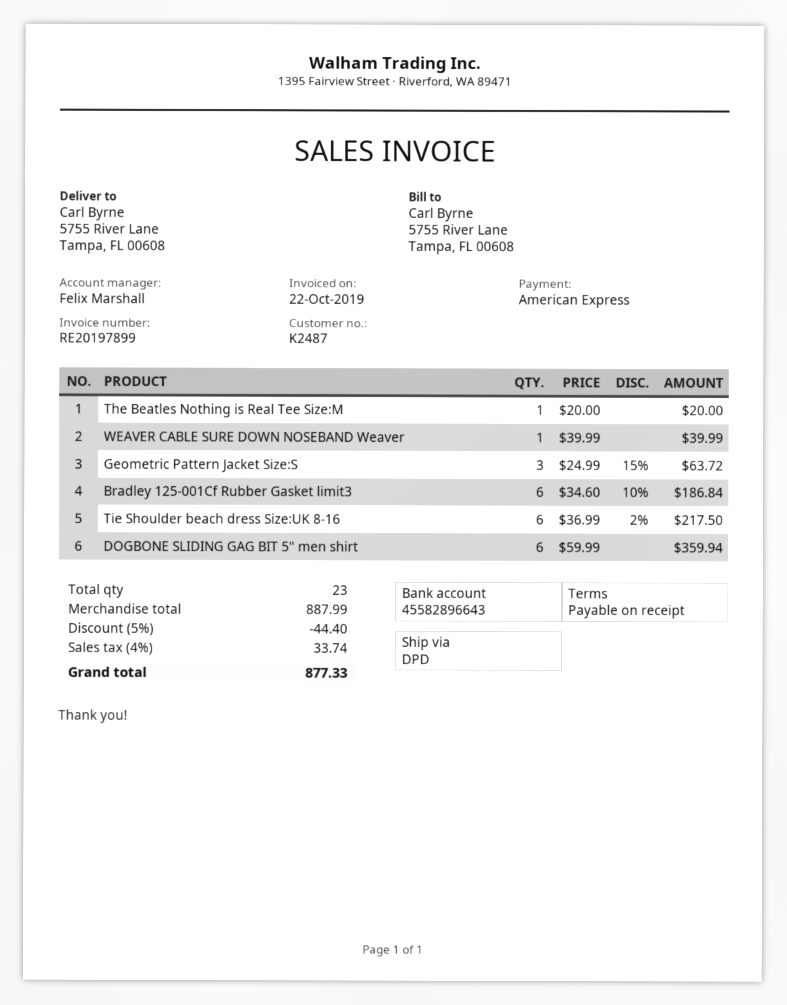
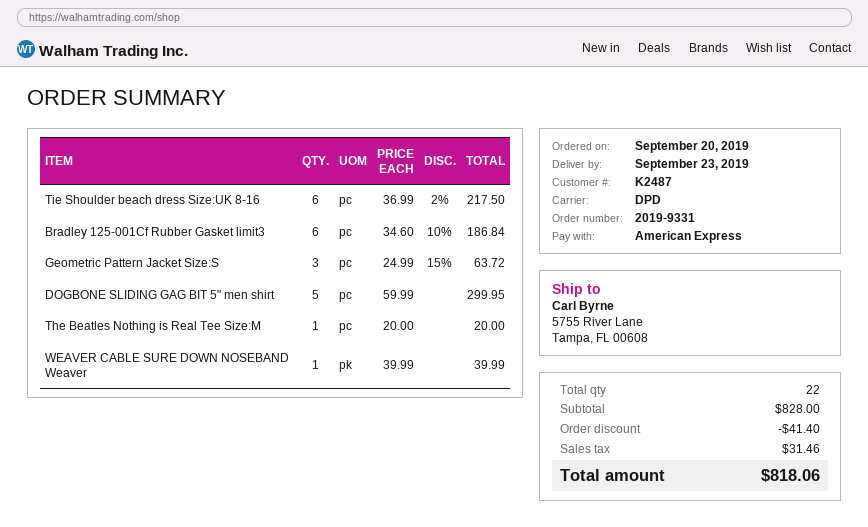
DOGBONE SLIDING GAG BIT 5" men shirt: 6 x 59.99 = 359.94 -> 5 x 59.99 = 299.95
total quantity: 23 -> 22
subtotal: 887.99 -> 828.00
discount: 44.40 -> 41.40
tax: 33.74 -> 31.46
total: 877.33 -> 818.06

